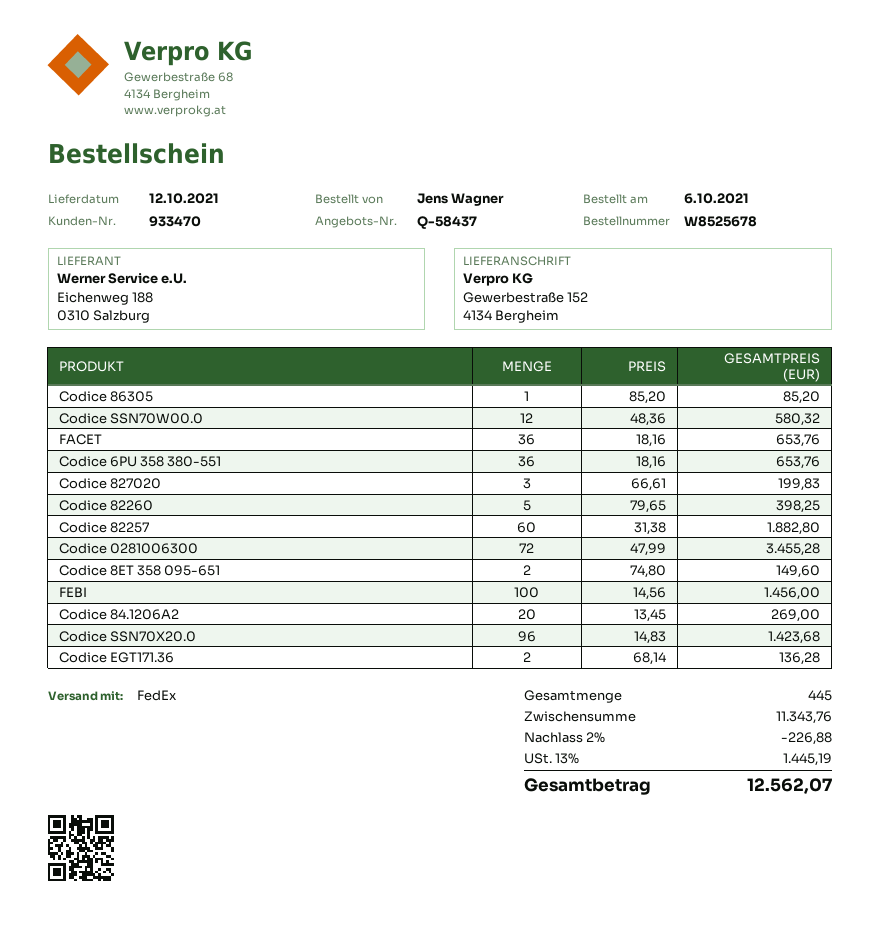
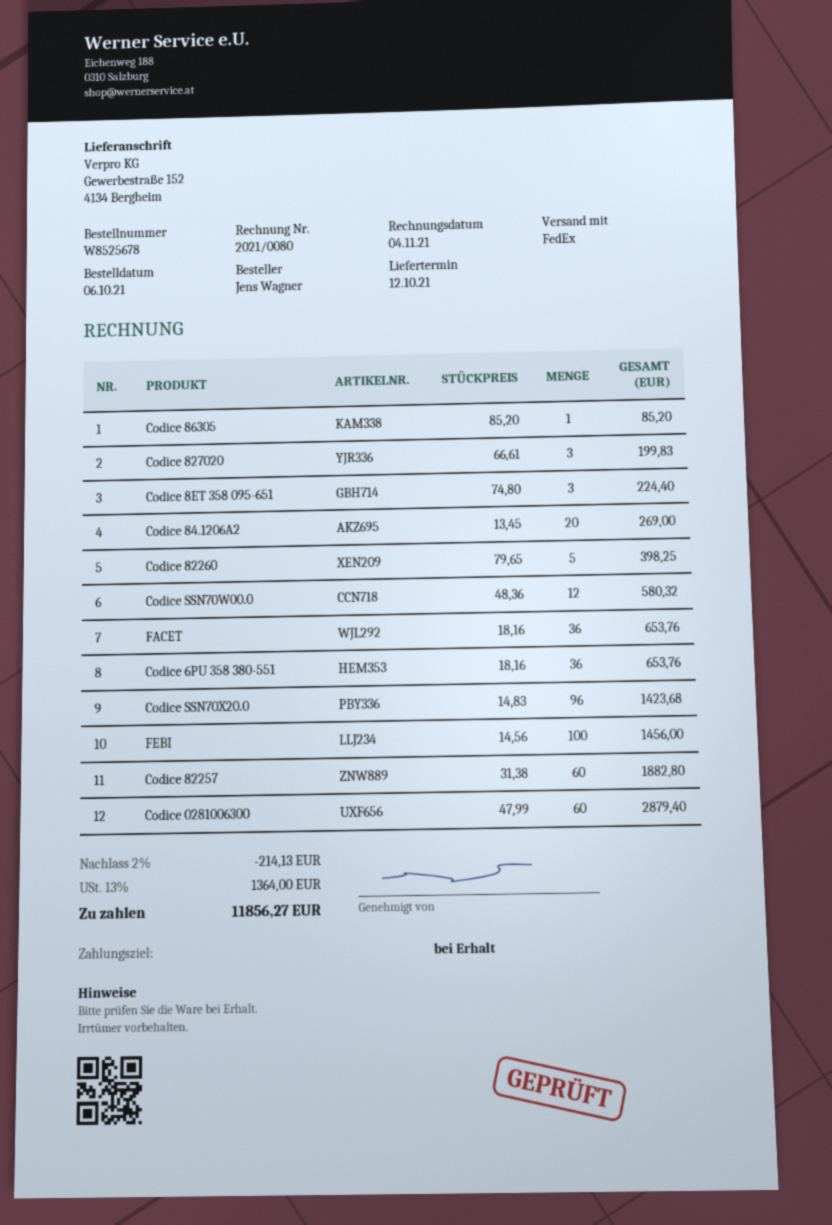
Codice 0281006300: 72 x 47.99 = 3455.28 -> 60 x 47.99 = 2879.40
Codice 8ET 358 095-651: 2 x 74.80 = 149.60 -> 3 x 74.80 = 224.40
Codice EGT171.36: 2 x 68.14 = 136.28 -> none
discount: 2% = 226.88 -> 2% = 214.13
tax: 13% = 1445.19 -> 13% = 1364.00
total: 12562.07 -> 11856.27

